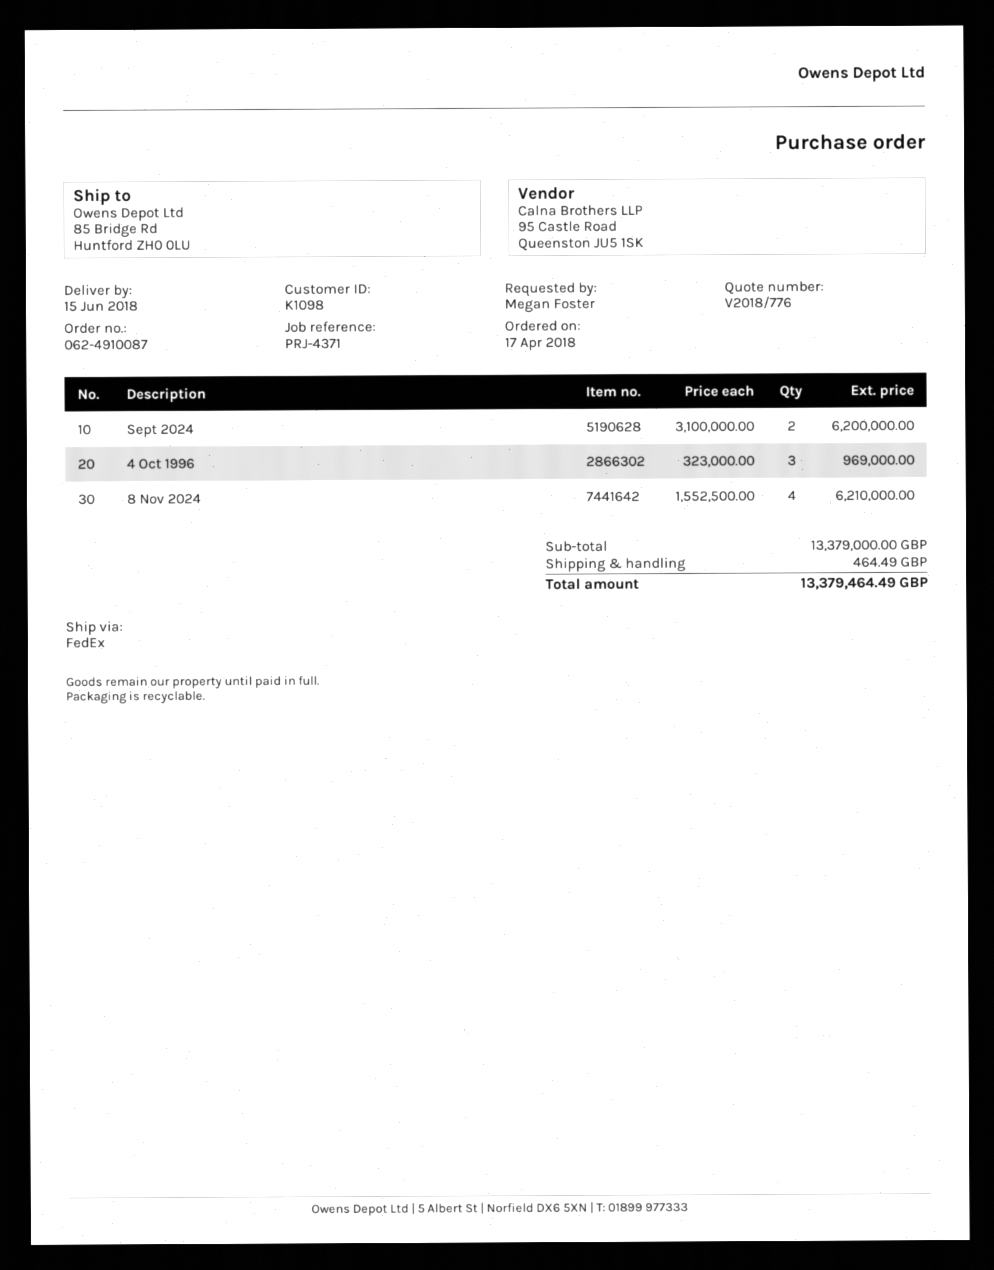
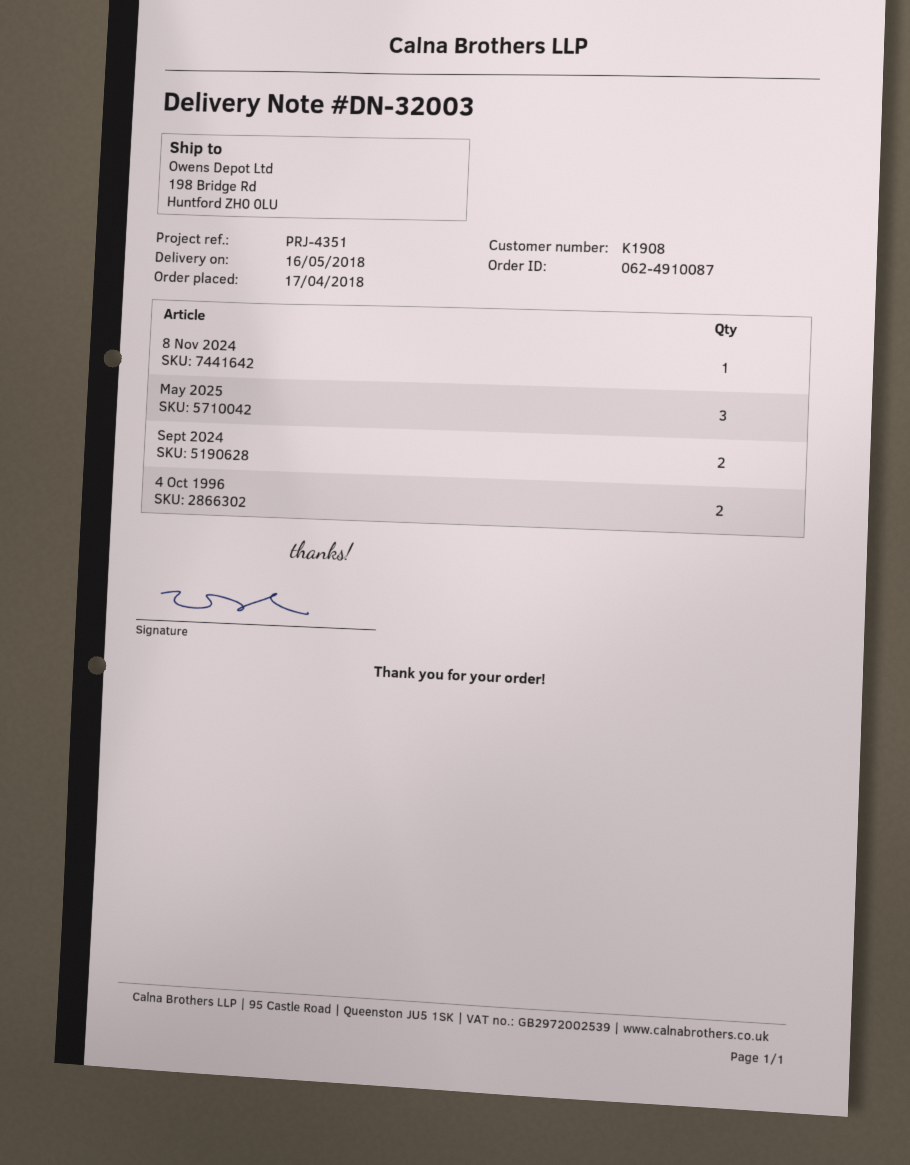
delivery date: 2018-06-15 -> 2018-05-16
customer number: K1098 -> K1908
reference: PRJ-4371 -> PRJ-4351
ship to: 85 Bridge Rd, Huntford ZH0 0LU -> 198 Bridge Rd, Huntford ZH0 0LU
4 Oct 1996: 3 -> 2
8 Nov 2024: 4 -> 1
May 2025: none -> 3

